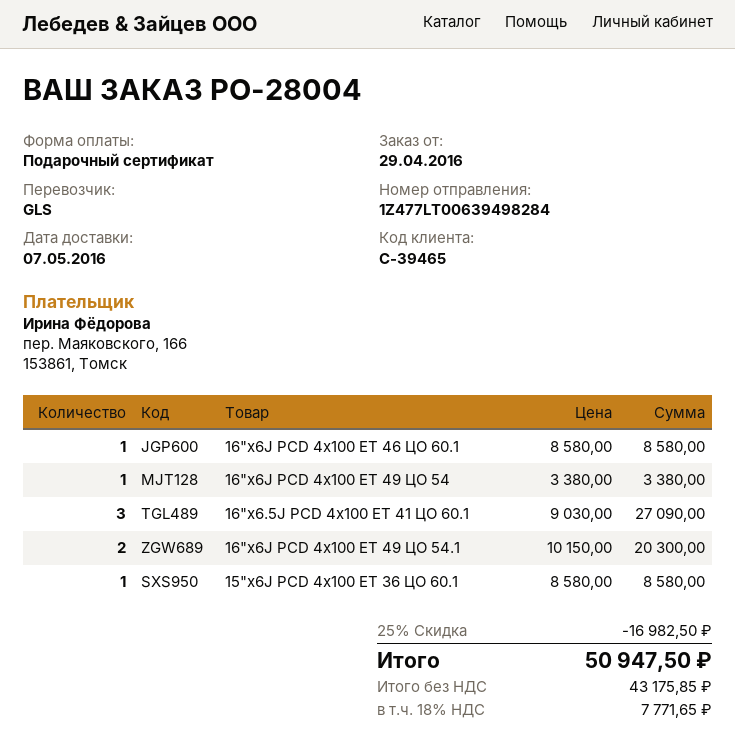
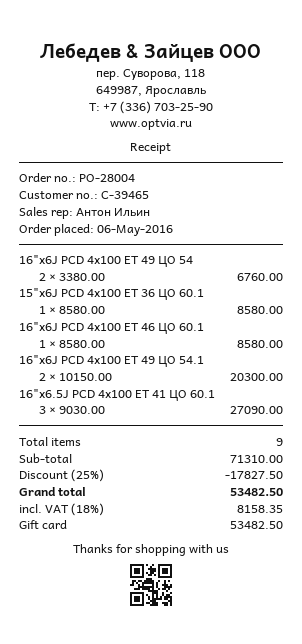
order date: 2016-04-29 -> 2016-05-06
16"x6J PCD 4x100 ЕТ 49 ЦО 54: 1 x 3380.00 = 3380.00 -> 2 x 3380.00 = 6760.00
discount: 25% = 16982.50 -> 25% = 17827.50
tax: 18% = 7771.65 -> 18% = 8158.35
total: 50947.50 -> 53482.50

